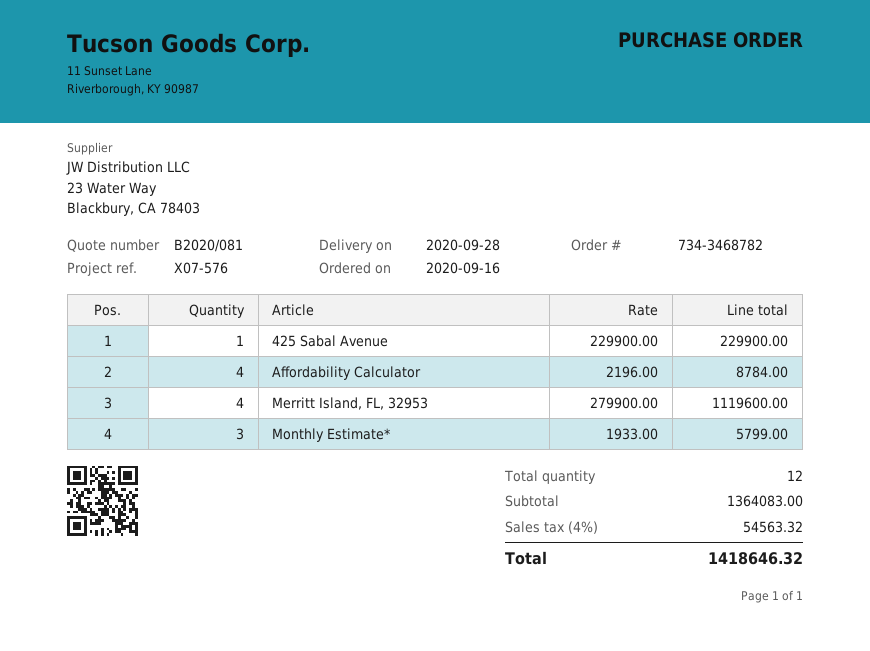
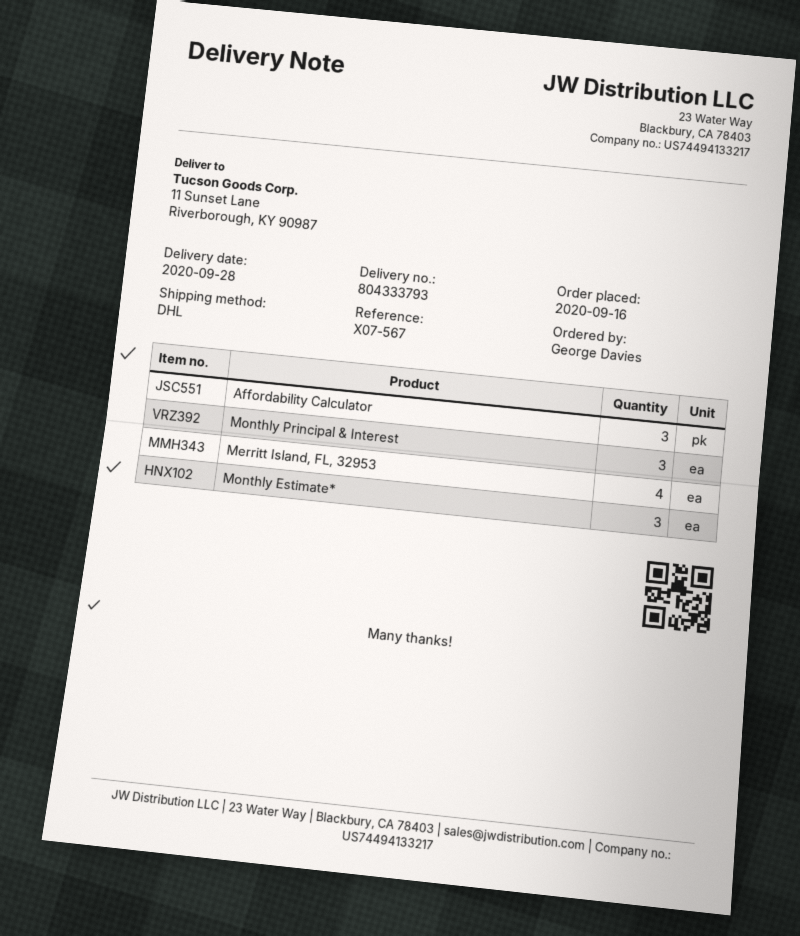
reference: X07-576 -> X07-567
425 Sabal Avenue: 1 -> none
Affordability Calculator: 4 -> 3
Monthly Principal & Interest: none -> 3

